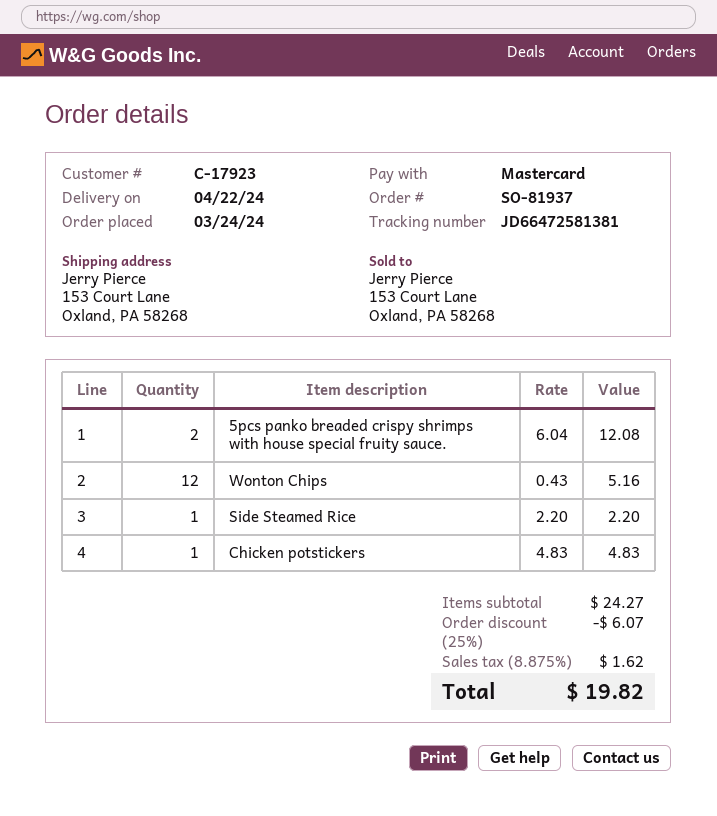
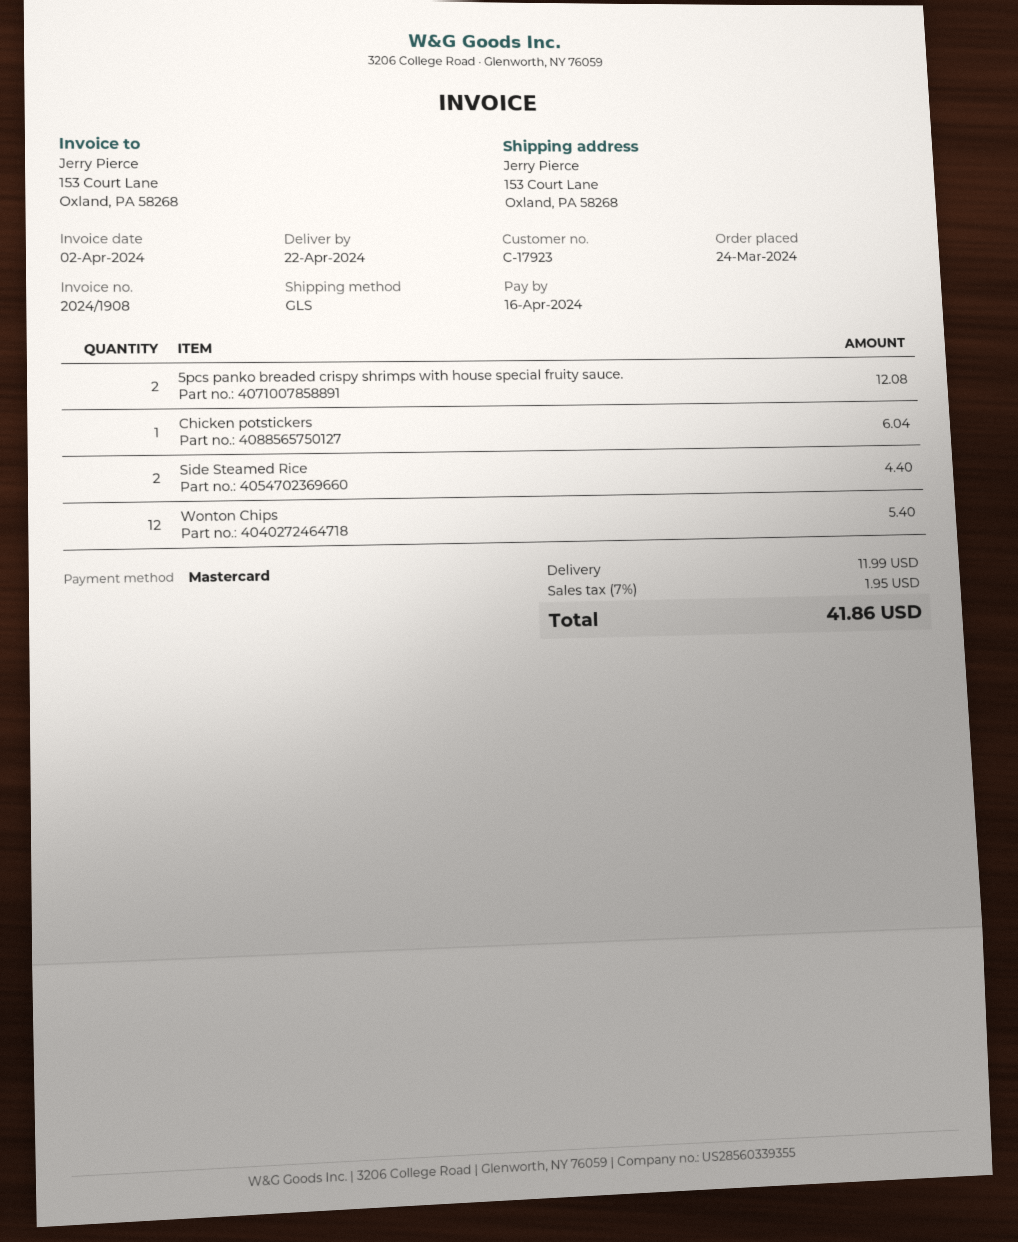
Wonton Chips: 12 for 5.16 -> 12 for 5.40
Side Steamed Rice: 1 for 2.20 -> 2 for 4.40
Chicken potstickers: 1 for 4.83 -> 1 for 6.04
discount: 25% = 6.07 -> none
shipping: none -> 11.99
tax: 8.875% = 1.62 -> 7% = 1.95
total: 19.82 -> 41.86

